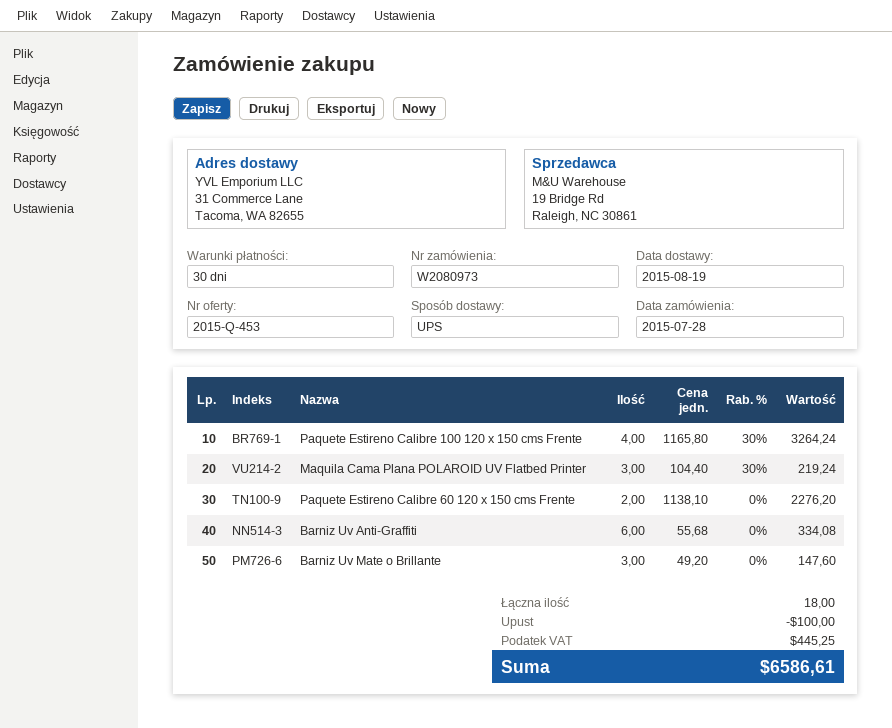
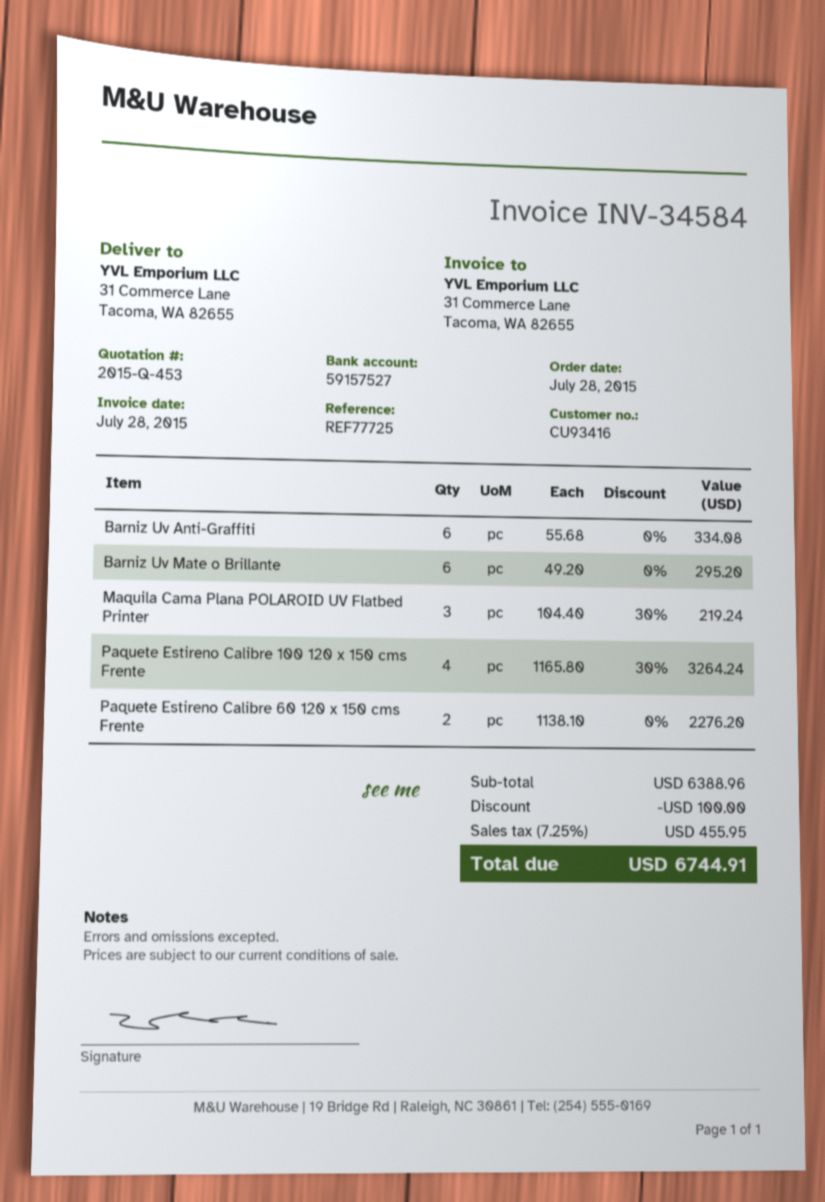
Barniz Uv Mate o Brillante: 3 x 49.20 = 147.60 -> 6 x 49.20 = 295.20
tax: 445.25 -> 455.95
total: 6586.61 -> 6744.91

